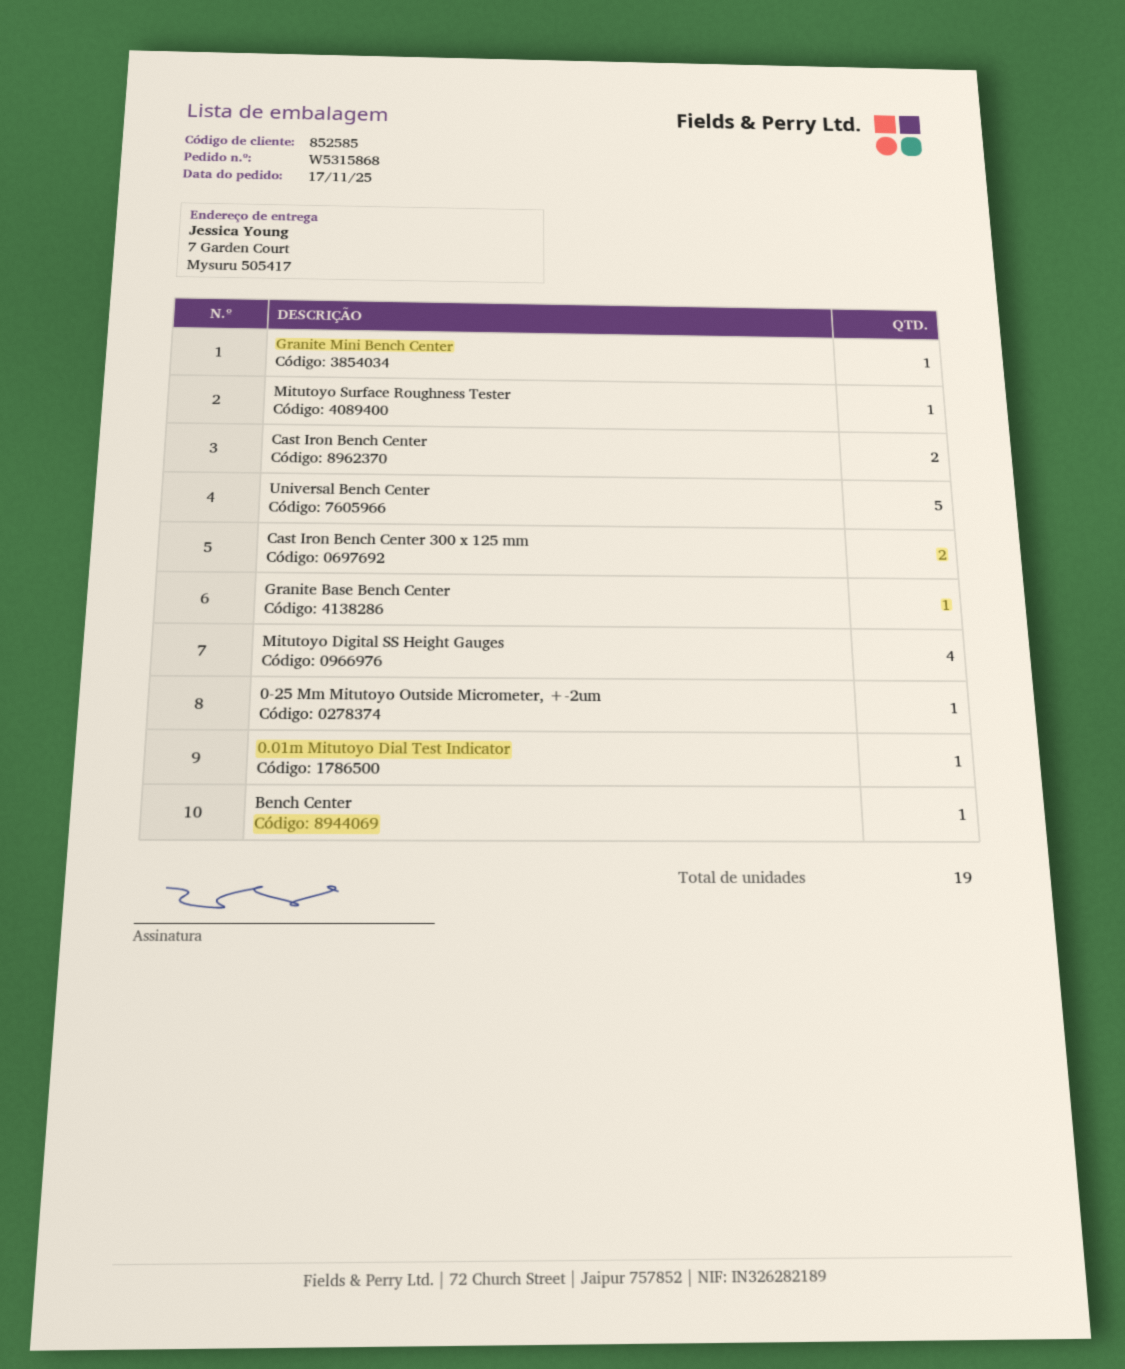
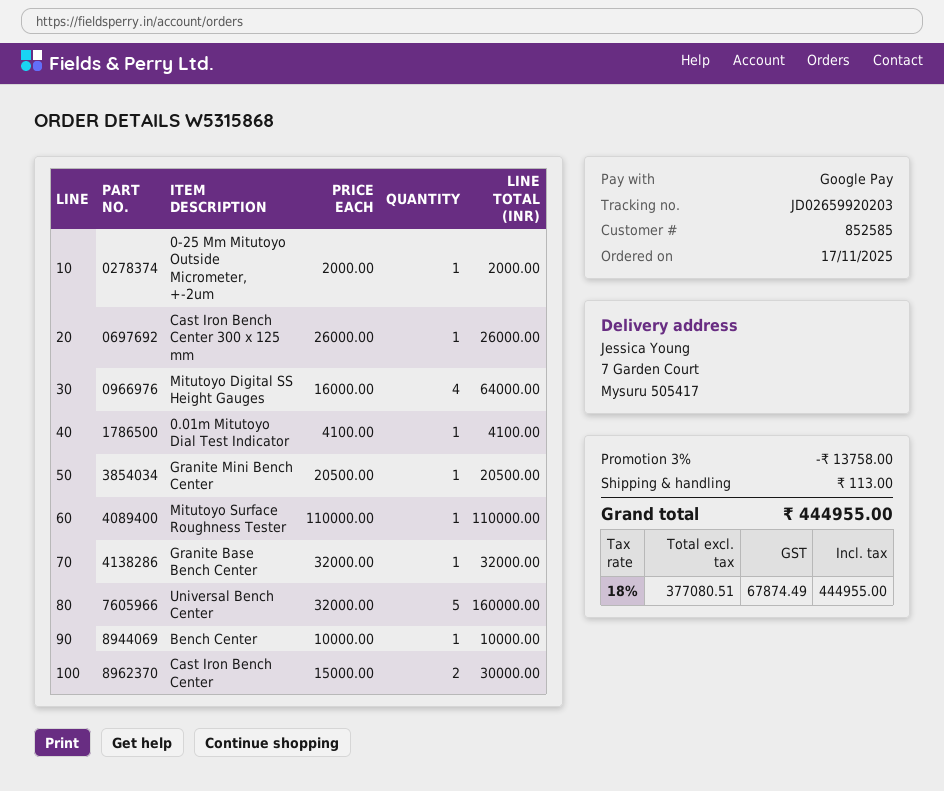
Cast Iron Bench Center 300 x 125 mm: 2 -> 1

